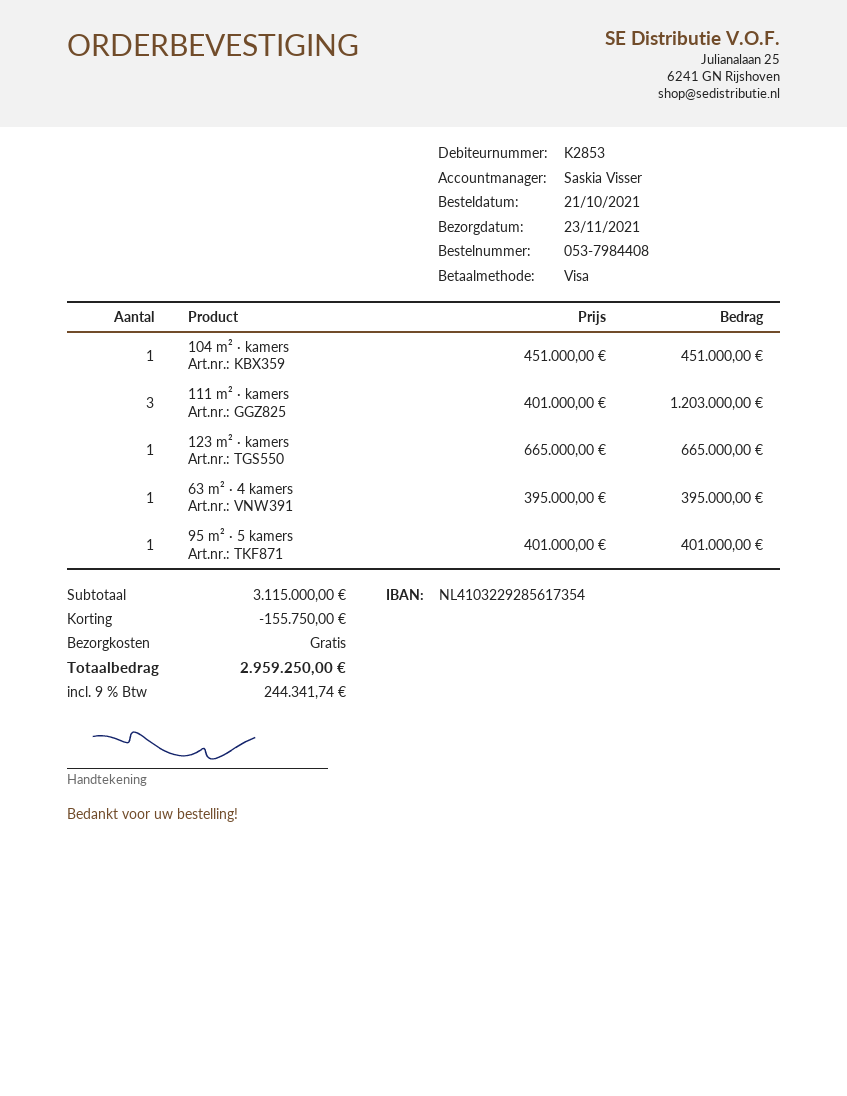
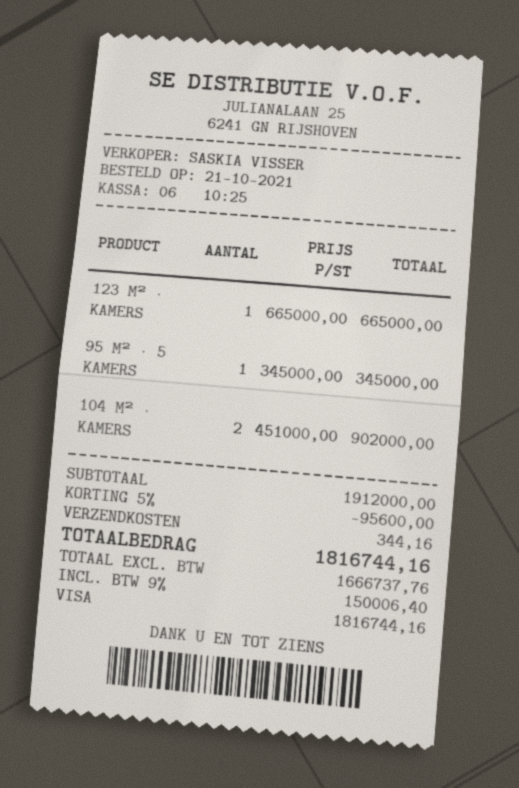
104 m² · kamers: 1 x 451000.00 = 451000.00 -> 2 x 451000.00 = 902000.00
111 m² · kamers: 3 x 401000.00 = 1203000.00 -> none
63 m² · 4 kamers: 1 x 395000.00 = 395000.00 -> none
95 m² · 5 kamers: 1 x 401000.00 = 401000.00 -> 1 x 345000.00 = 345000.00
subtotal: 3115000.00 -> 1912000.00
discount: 155750.00 -> 95600.00
shipping: 0.00 -> 344.16
tax: 9% = 244341.74 -> 9% = 150006.40
total: 2959250.00 -> 1816744.16

